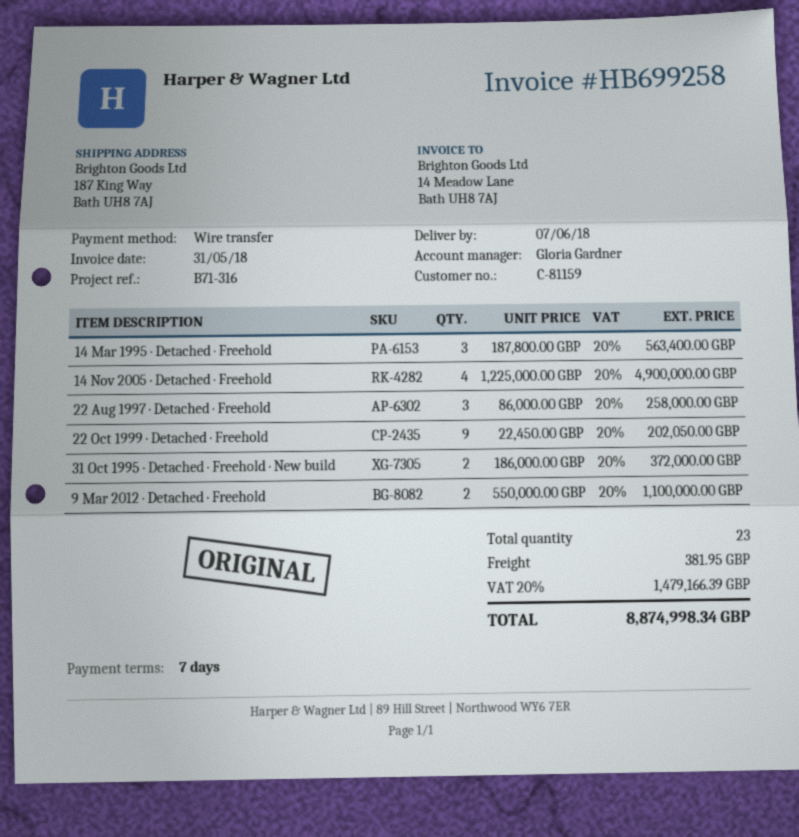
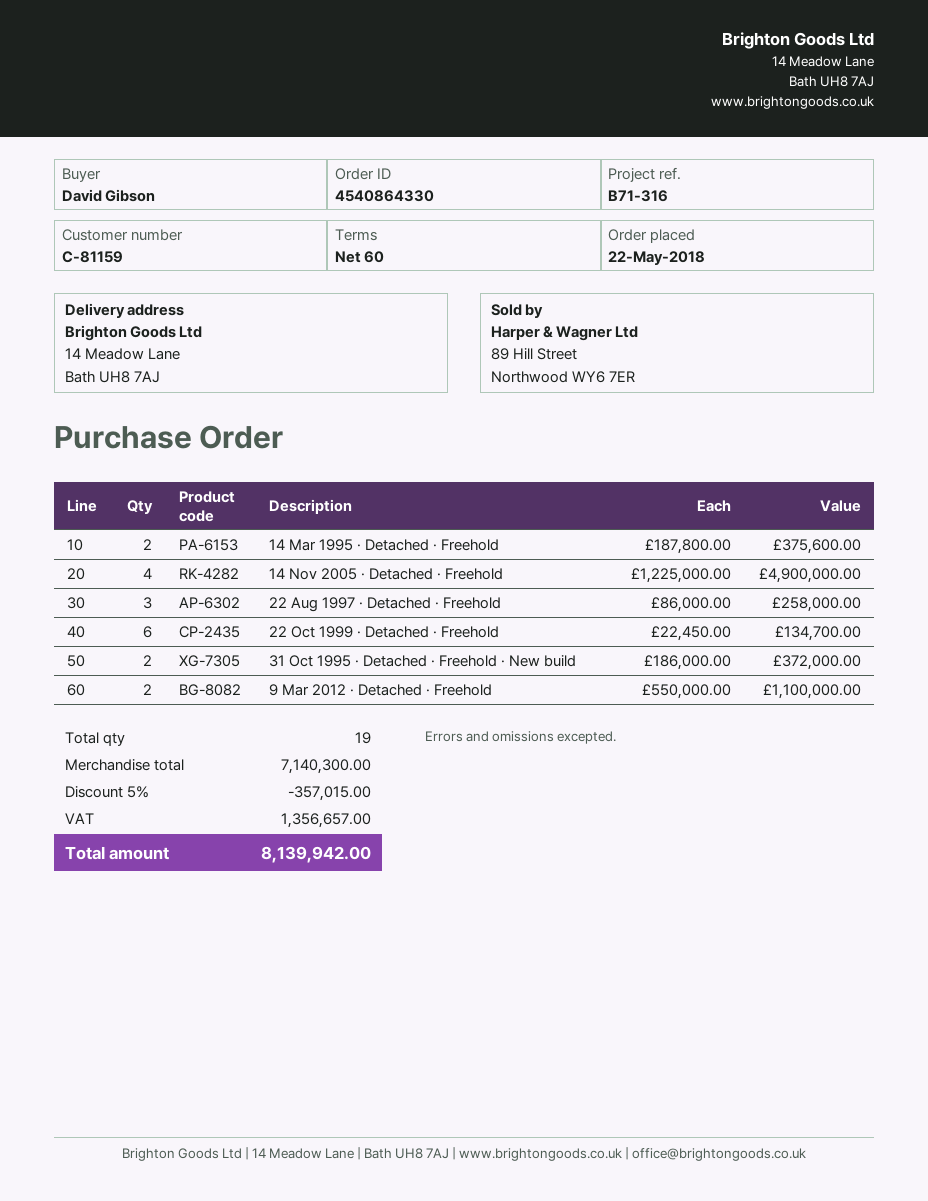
payment terms: 7 days -> 60 days
ship to: 187 King Way, Bath UH8 7AJ -> 14 Meadow Lane, Bath UH8 7AJ
14 Mar 1995 · Detached · Freehold: 3 x 187800.00 = 563400.00 -> 2 x 187800.00 = 375600.00
22 Oct 1999 · Detached · Freehold: 9 x 22450.00 = 202050.00 -> 6 x 22450.00 = 134700.00
total quantity: 23 -> 19
discount: none -> 5% = 357015.00
shipping: 381.95 -> none
tax: 1479166.39 -> 1356657.00
total: 8874998.34 -> 8139942.00

